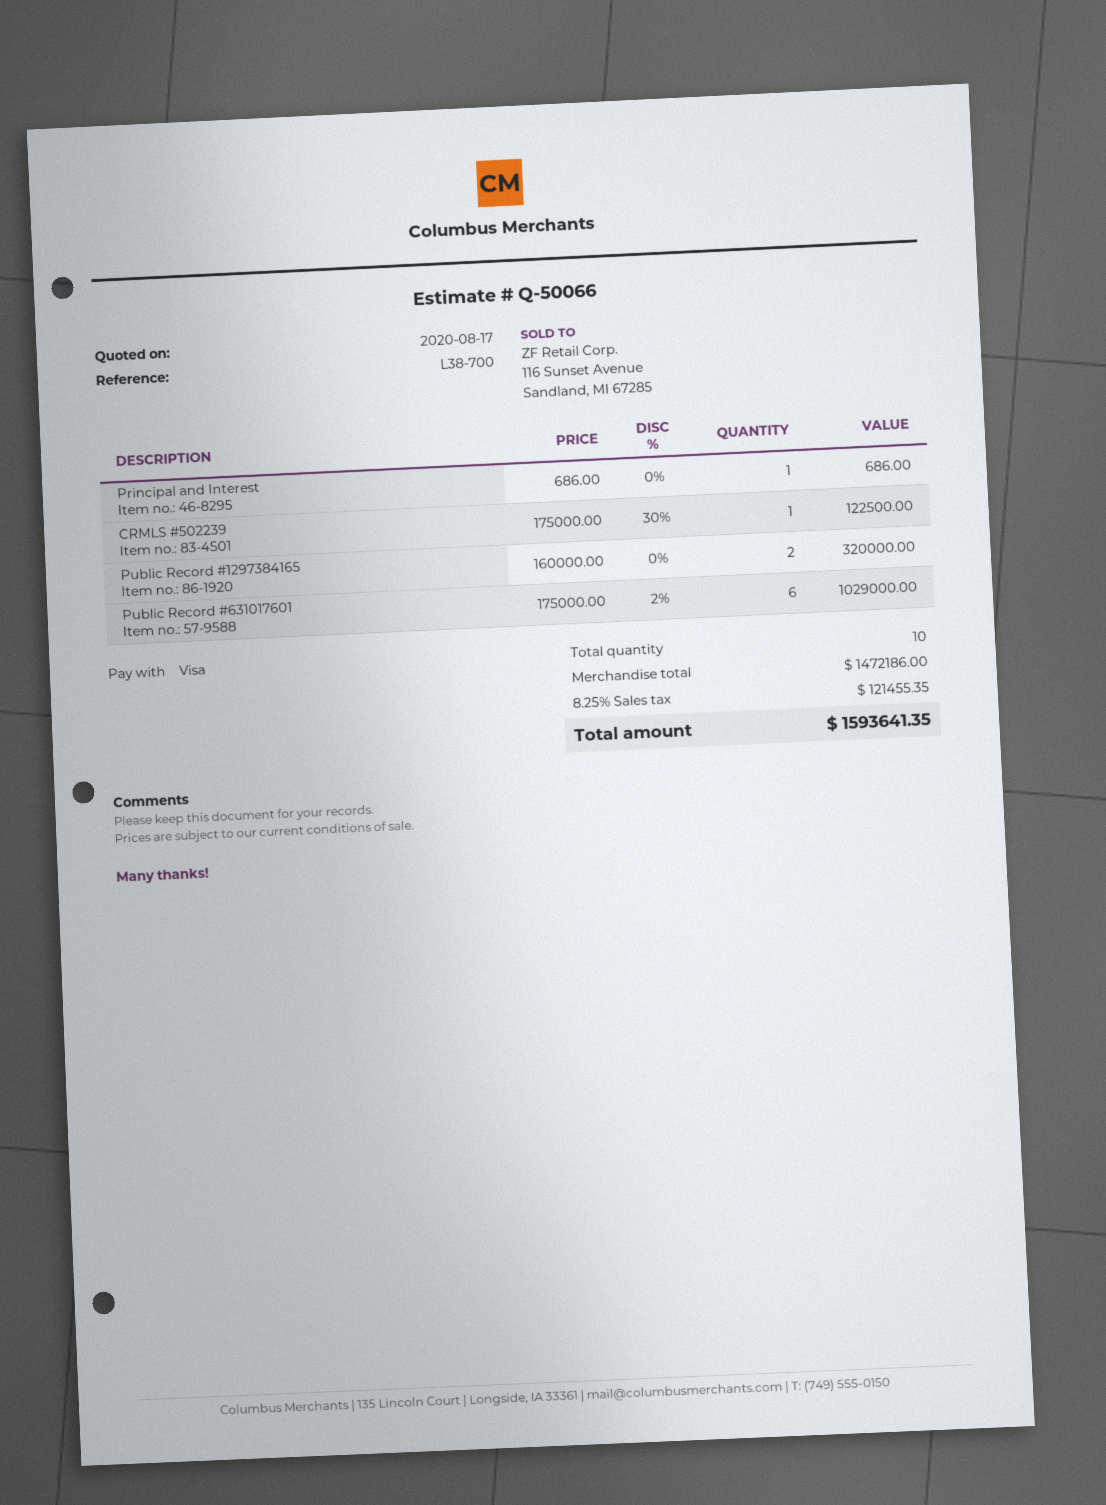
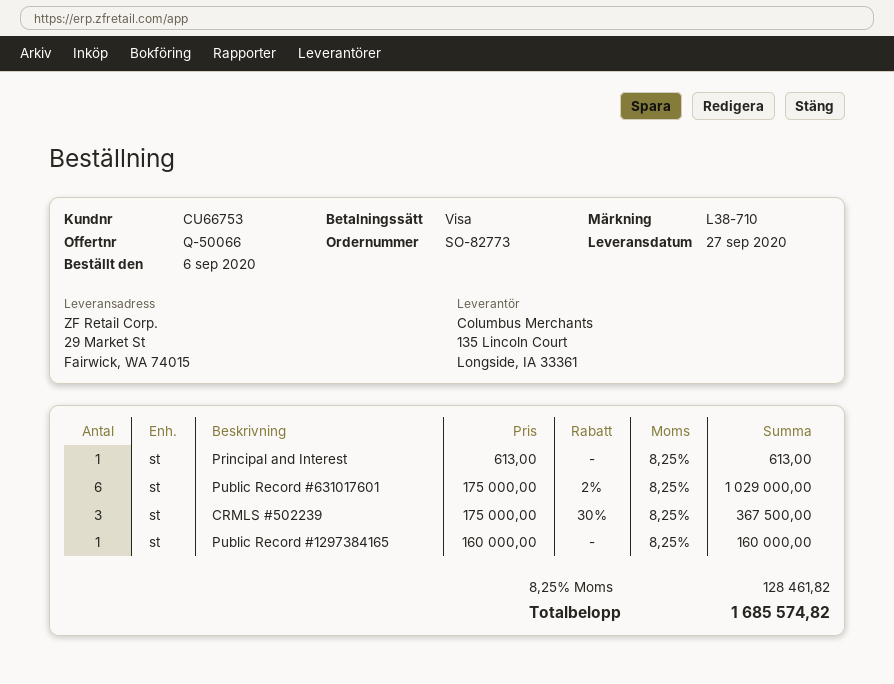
reference: L38-700 -> L38-710
Principal and Interest: 1 x 686.00 = 686.00 -> 1 x 613.00 = 613.00
CRMLS #502239: 1 x 175000.00 - 30% = 122500.00 -> 3 x 175000.00 - 30% = 367500.00
Public Record #1297384165: 2 x 160000.00 = 320000.00 -> 1 x 160000.00 = 160000.00
tax: 8.25% = 121455.35 -> 8.25% = 128461.82
total: 1593641.35 -> 1685574.82

